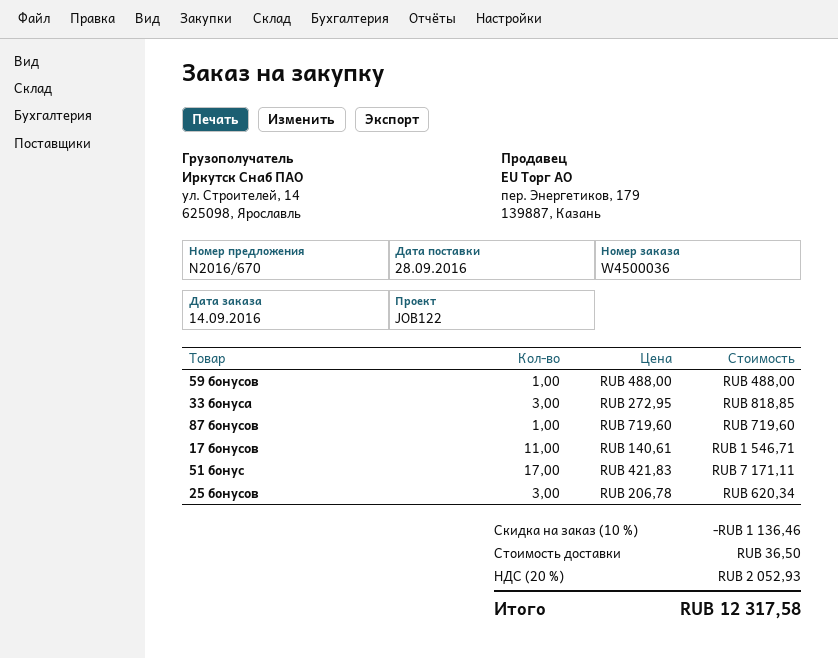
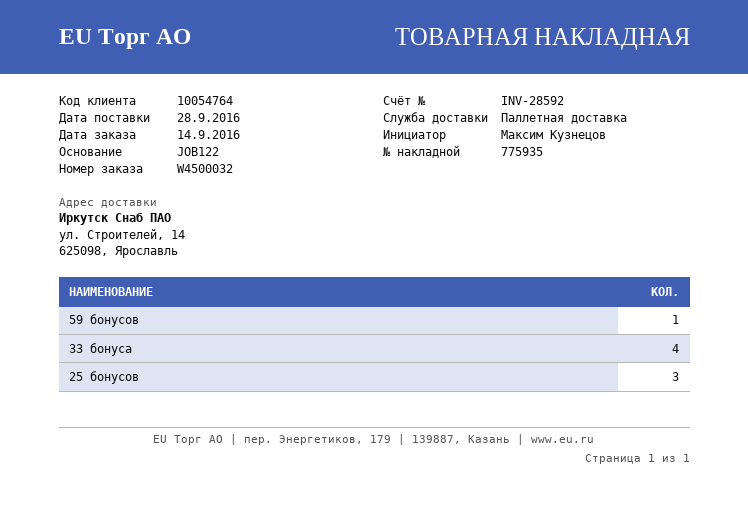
order number: W4500036 -> W4500032
33 бонуса: 3 -> 4
87 бонусов: 1 -> none
17 бонусов: 11 -> none
51 бонус: 17 -> none

